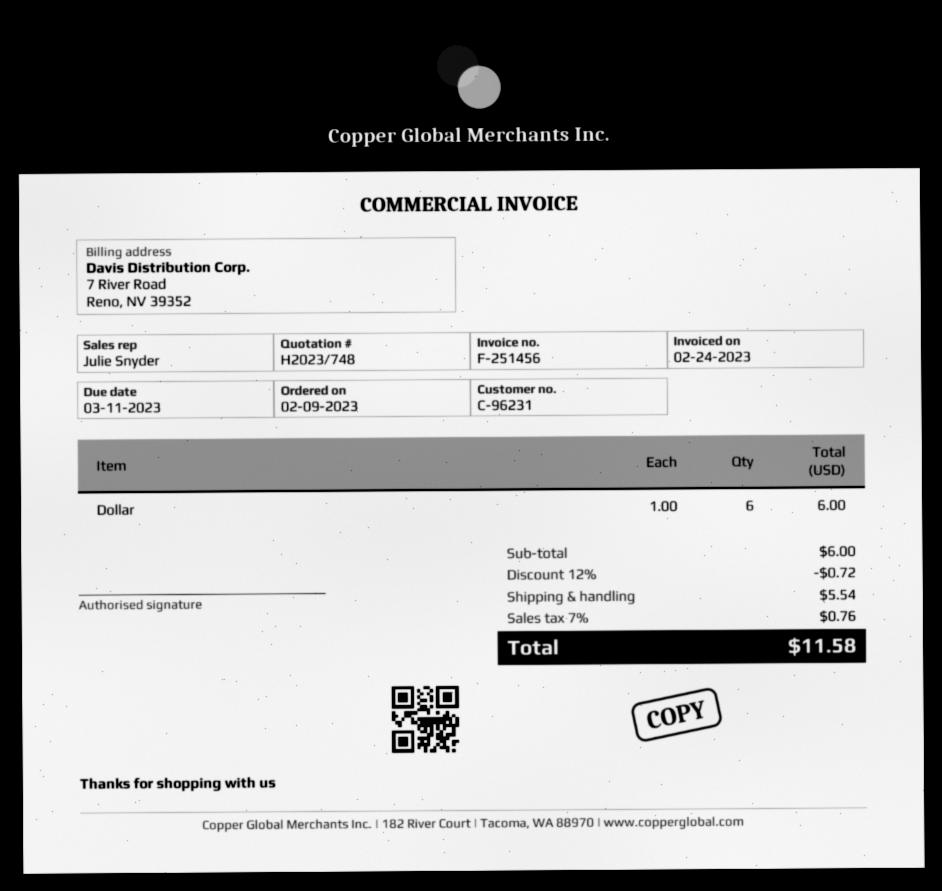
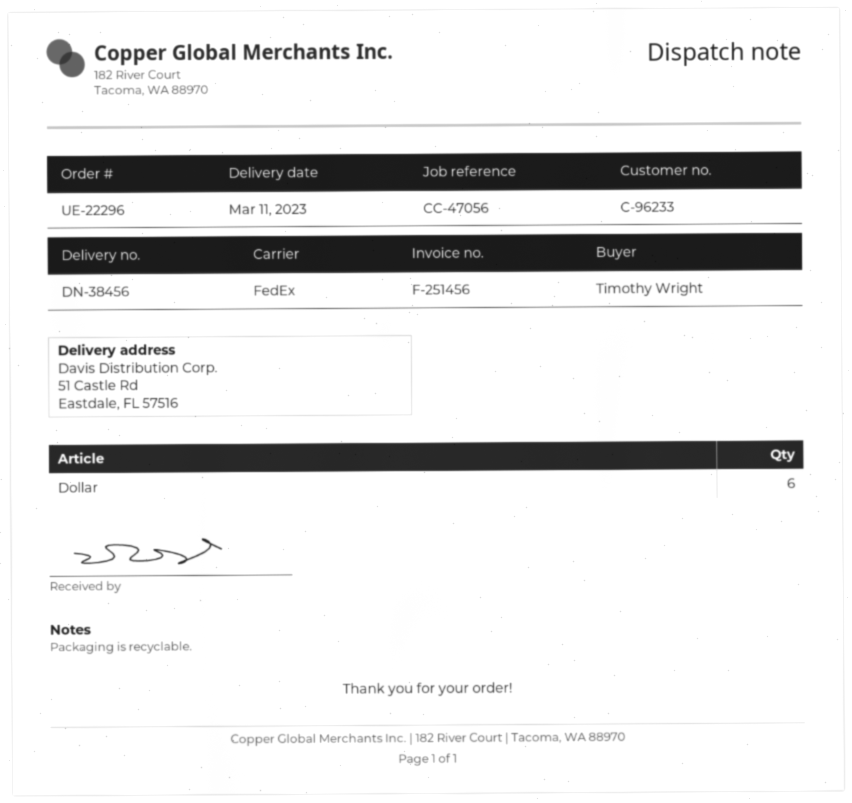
customer number: C-96231 -> C-96233

